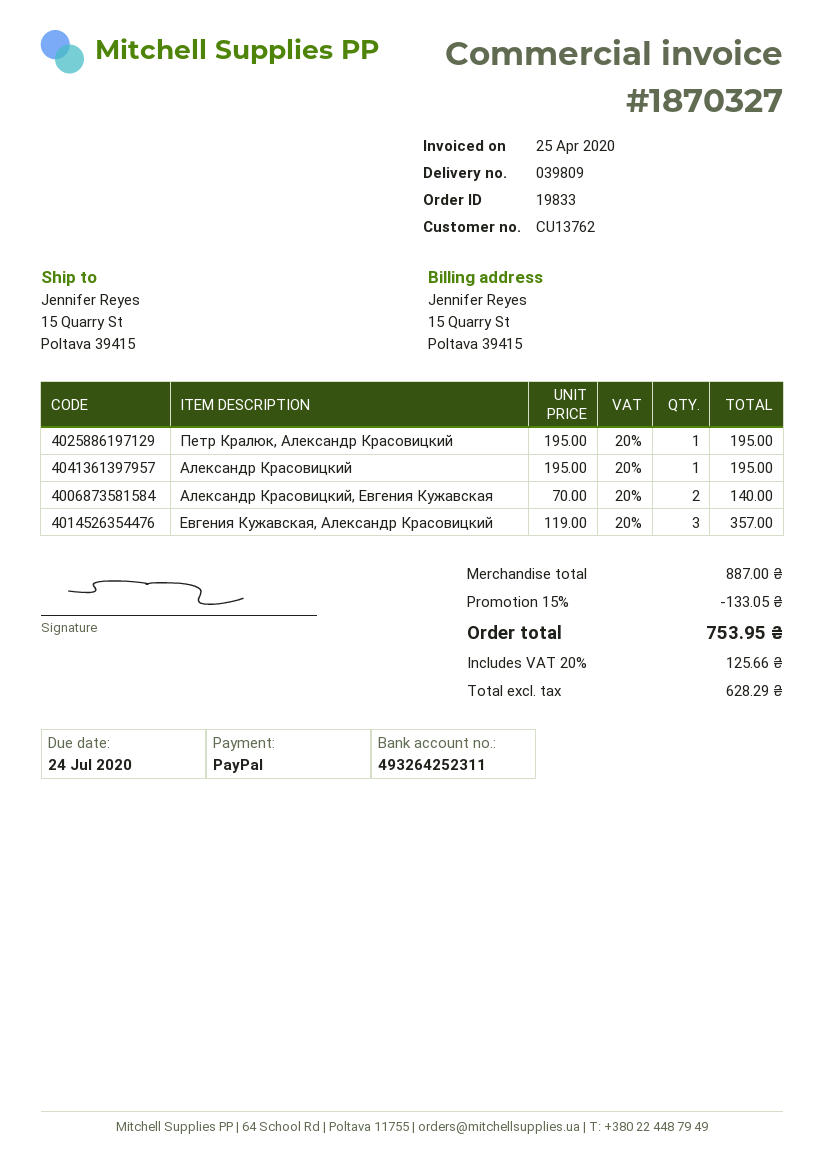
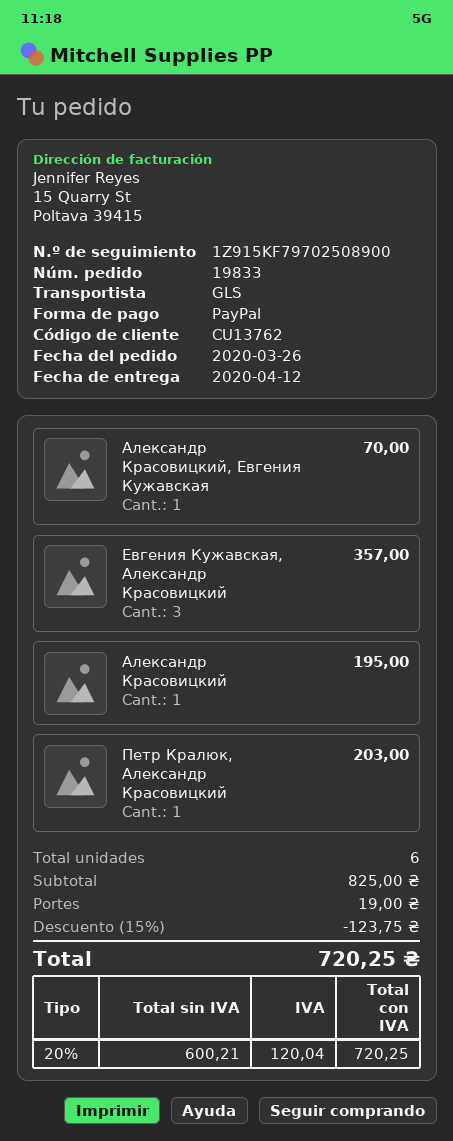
Петр Кралюк, Александр Красовицкий: 1 for 195.00 -> 1 for 203.00
Александр Красовицкий, Евгения Кужавская: 2 for 140.00 -> 1 for 70.00
subtotal: 887.00 -> 825.00
discount: 15% = 133.05 -> 15% = 123.75
shipping: none -> 19.00
net: 628.29 -> 600.21
tax: 20% = 125.66 -> 20% = 120.04
total: 753.95 -> 720.25

